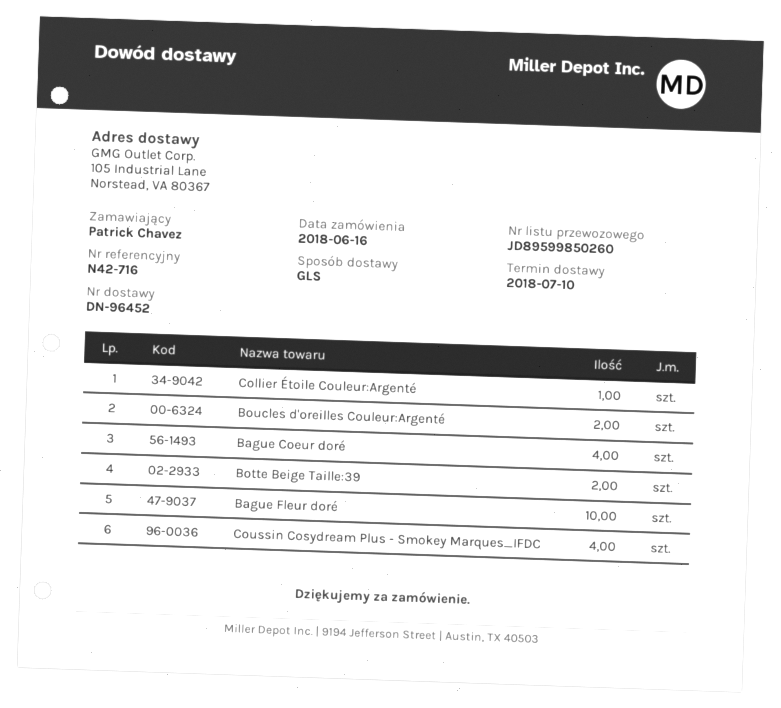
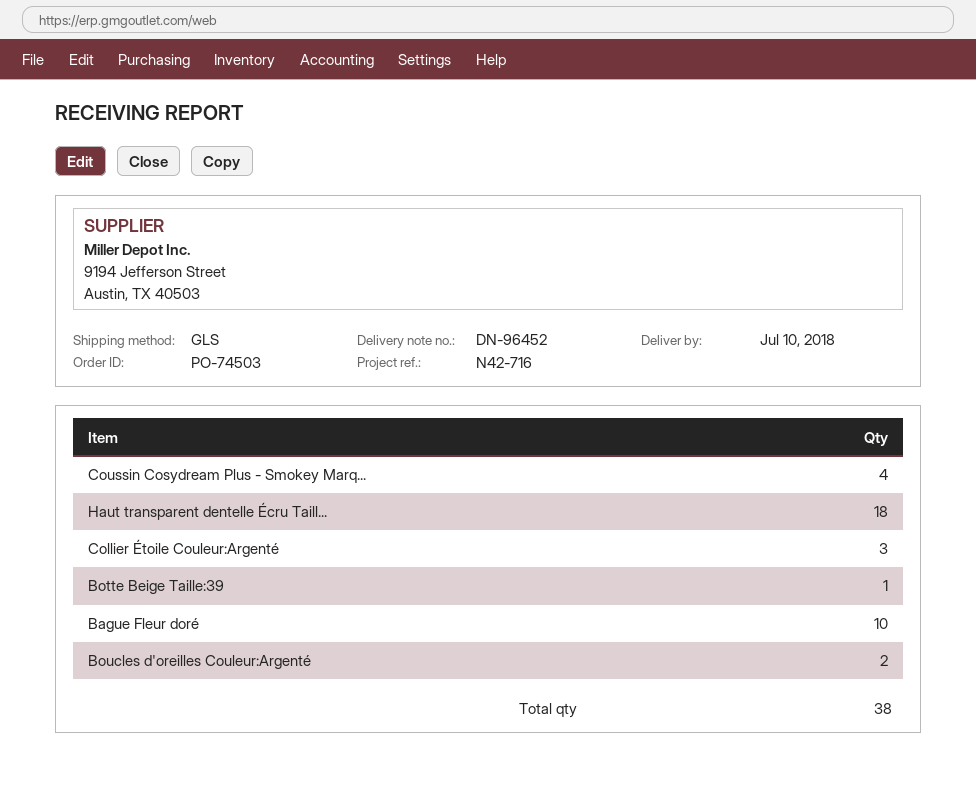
Collier Étoile Couleur:Argenté: 1 -> 3
Bague Coeur doré: 4 -> none
Botte Beige Taille:39: 2 -> 1
Haut transparent dentelle Écru Taill...: none -> 18

